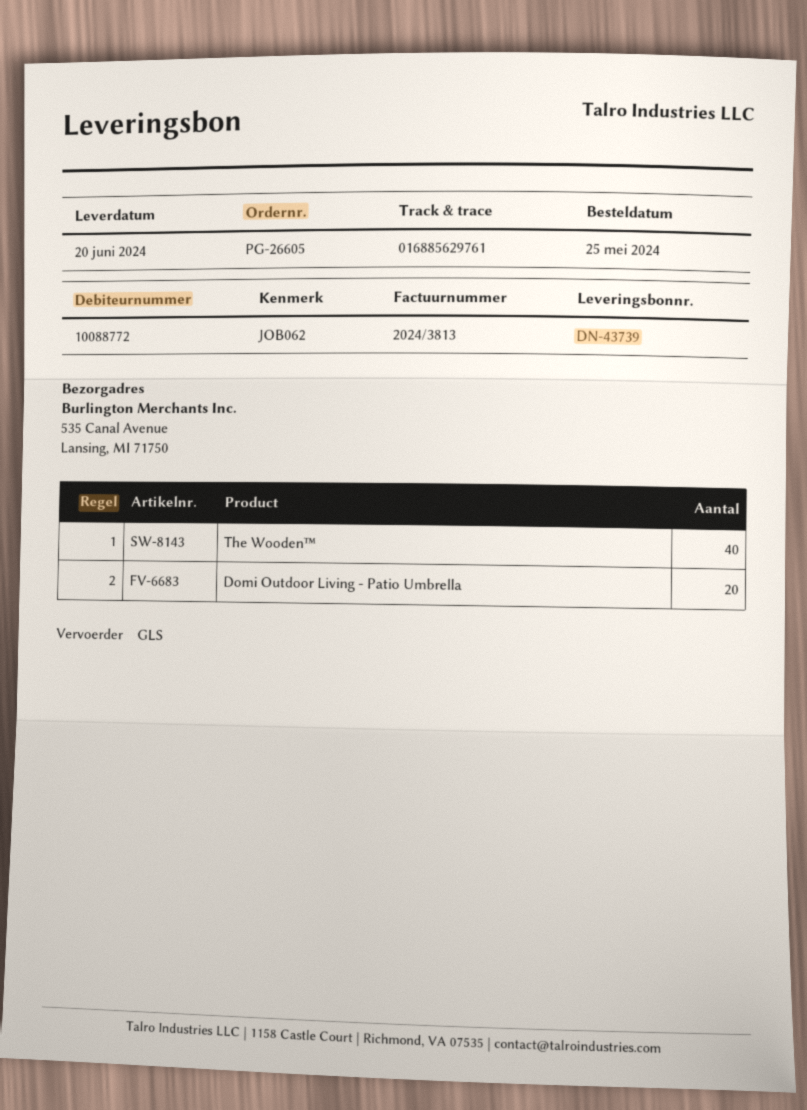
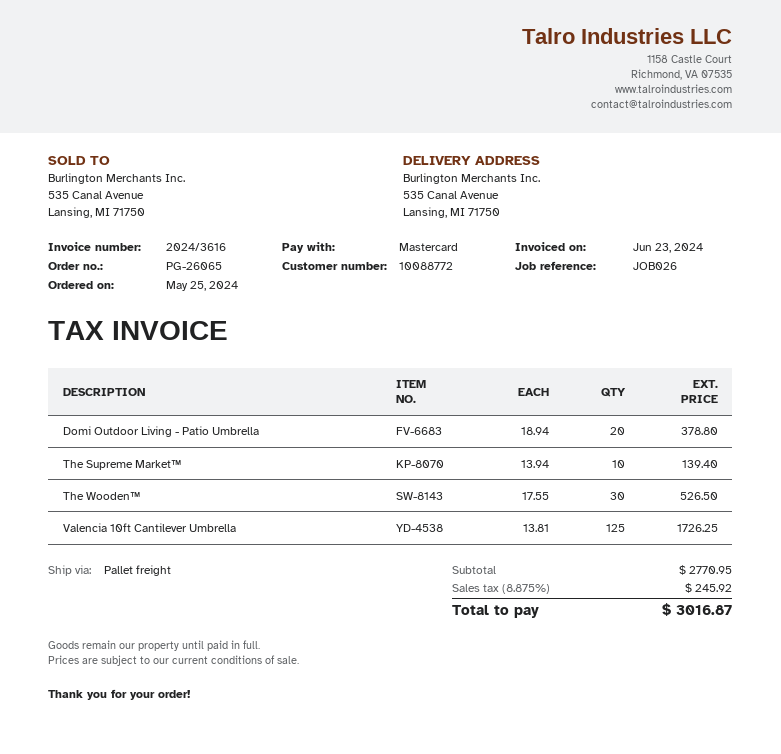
order number: PG-26605 -> PG-26065
invoice number: 2024/3813 -> 2024/3616
reference: JOB062 -> JOB026
shipping method: GLS -> pallet freight
The Wooden™: 40 -> 30
The Supreme Market™: none -> 10
Valencia 10ft Cantilever Umbrella: none -> 125

